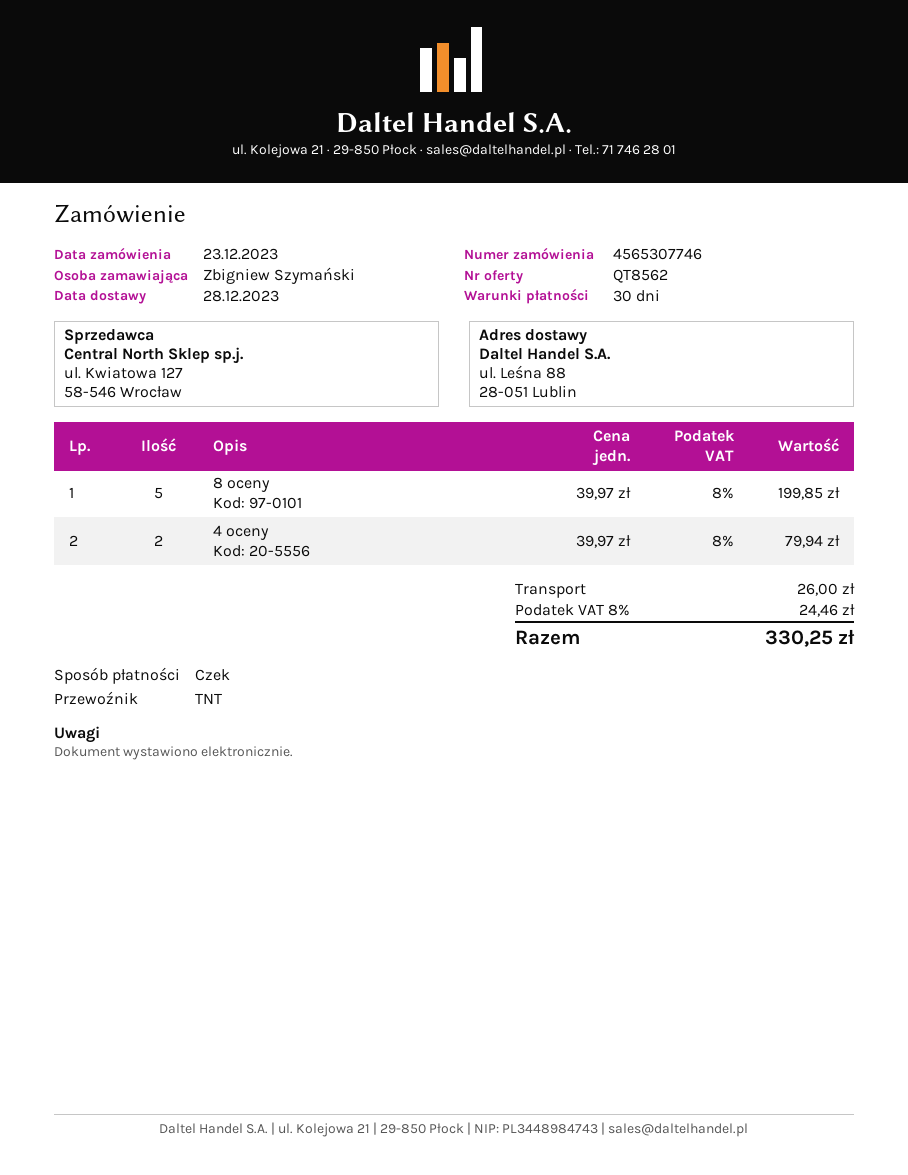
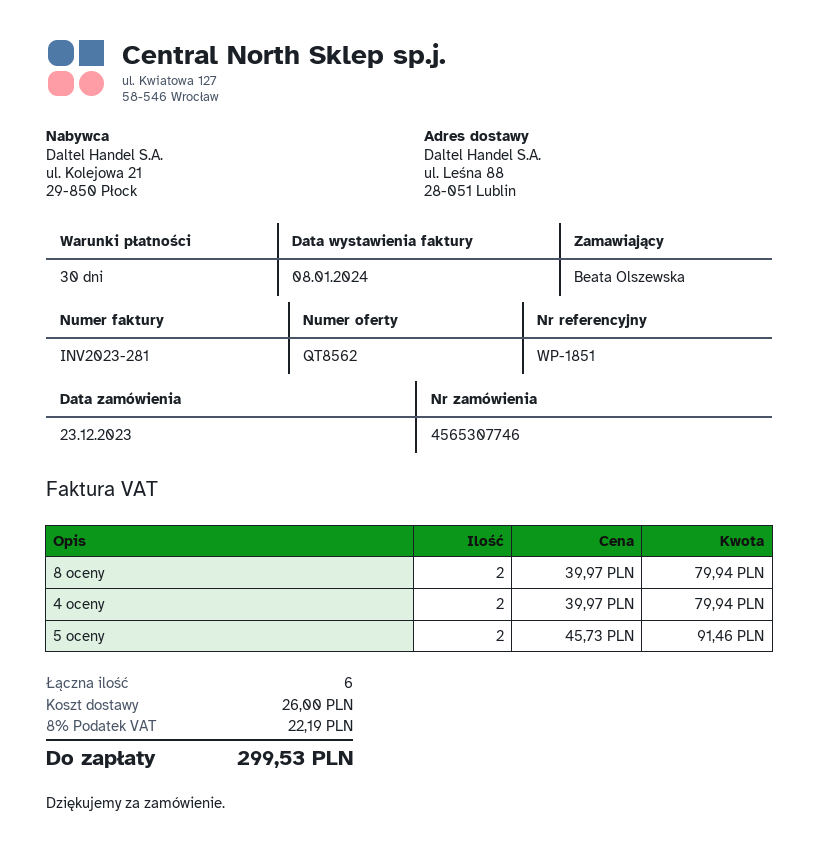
ordered by: Zbigniew Szymański -> Beata Olszewska
8 oceny: 5 x 39.97 = 199.85 -> 2 x 39.97 = 79.94
5 oceny: none -> 2 x 45.73 = 91.46
tax: 8% = 24.46 -> 8% = 22.19
total: 330.25 -> 299.53

